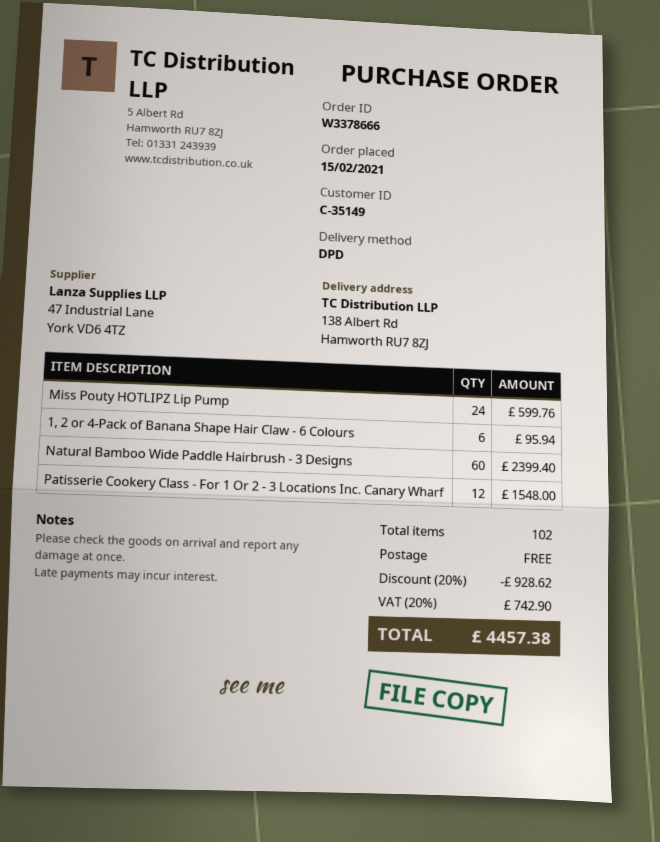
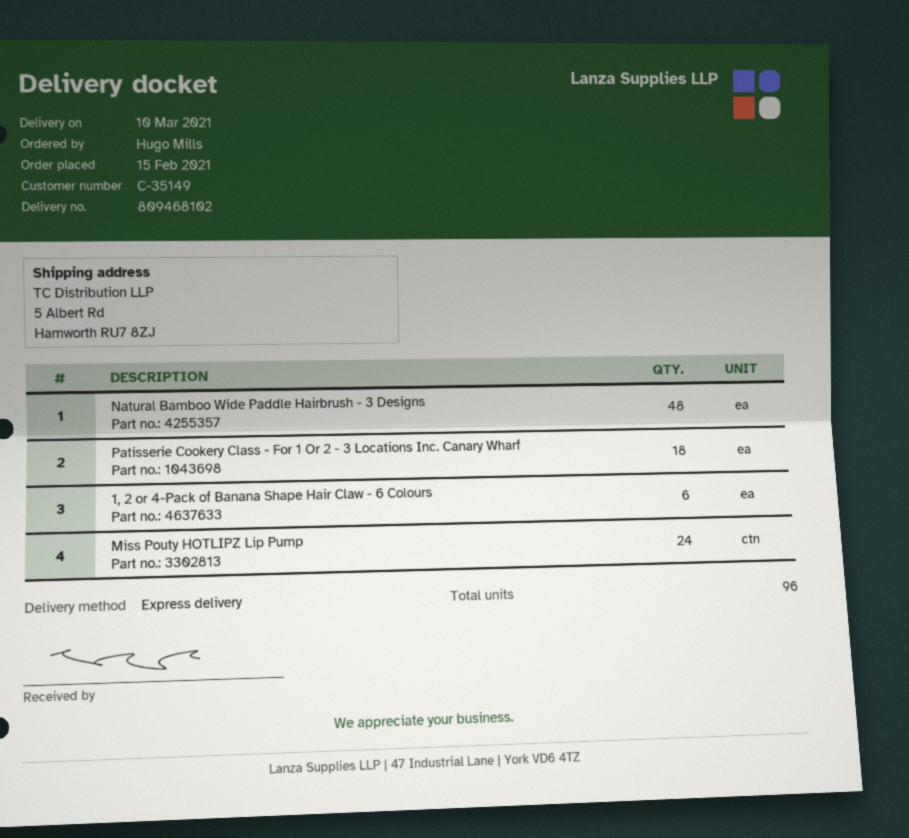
shipping method: DPD -> express
ship to: 138 Albert Rd, Hamworth RU7 8ZJ -> 5 Albert Rd, Hamworth RU7 8ZJ
Natural Bamboo Wide Paddle Hairbrush - 3 Designs: 60 -> 48
Patisserie Cookery Class - For 1 Or 2 - 3 Locations Inc. Canary Wharf: 12 -> 18
total quantity: 102 -> 96

